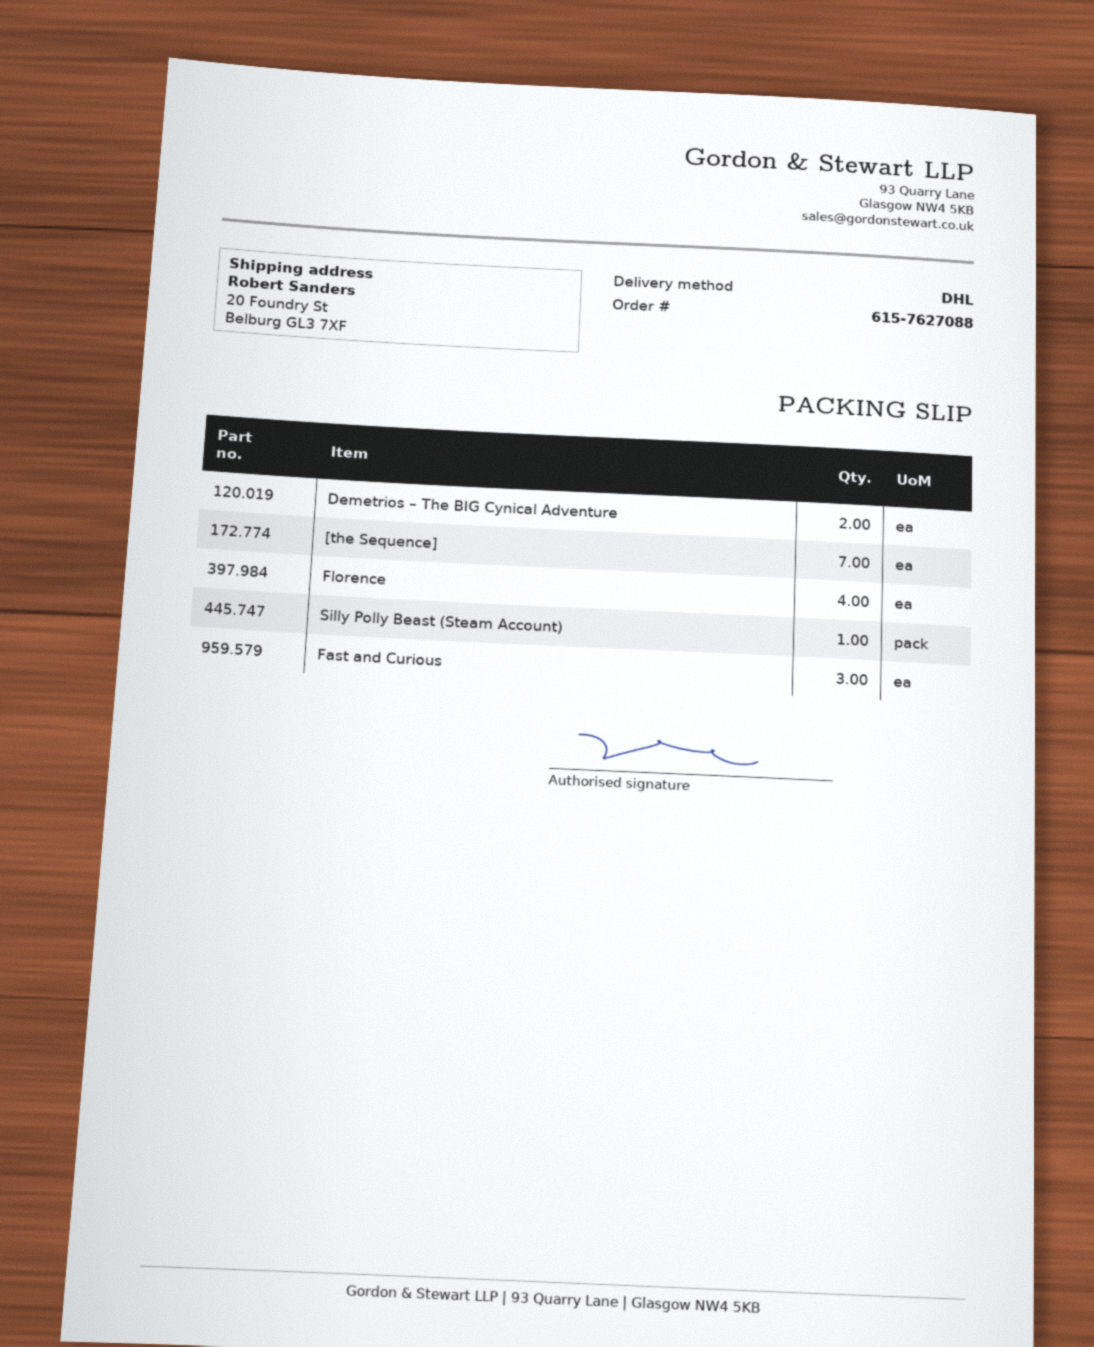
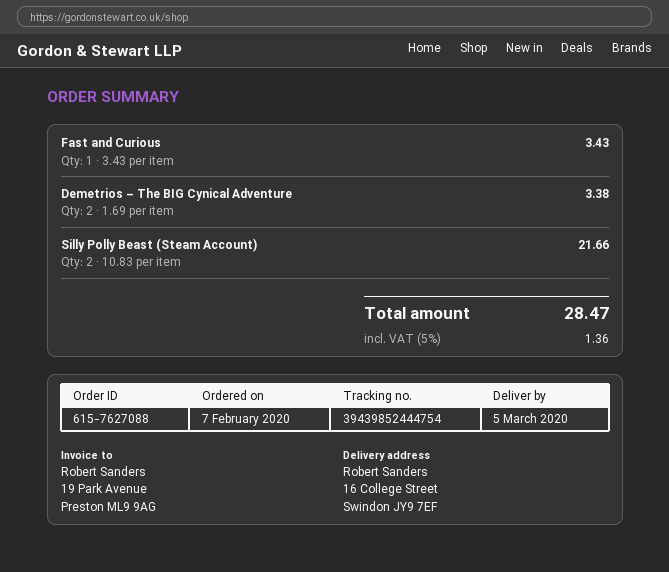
ship to: 20 Foundry St, Belburg GL3 7XF -> 16 College Street, Swindon JY9 7EF
[the Sequence]: 7 -> none
Florence: 4 -> none
Silly Polly Beast (Steam Account): 1 -> 2
Fast and Curious: 3 -> 1

